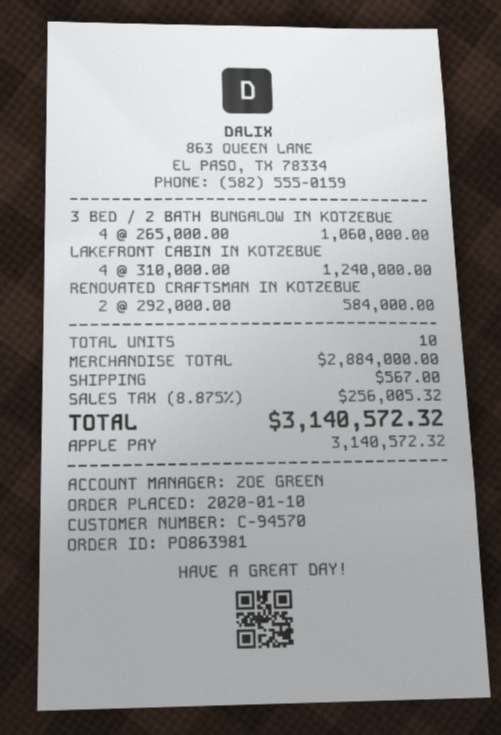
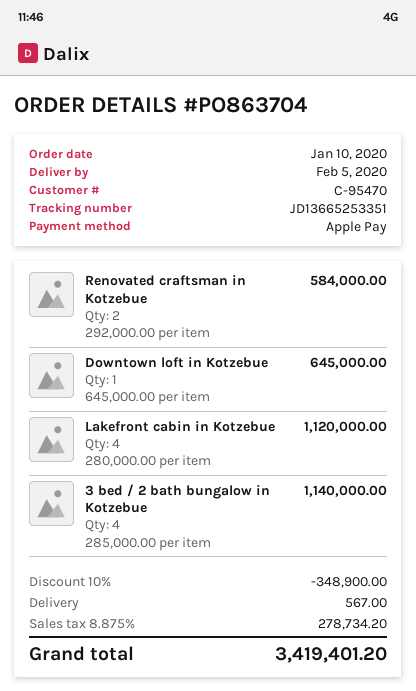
order number: PO863981 -> PO863704
customer number: C-94570 -> C-95470
3 BED / 2 BATH BUNGALOW IN KOTZEBUE: 4 x 265000.00 = 1060000.00 -> 4 x 285000.00 = 1140000.00
LAKEFRONT CABIN IN KOTZEBUE: 4 x 310000.00 = 1240000.00 -> 4 x 280000.00 = 1120000.00
Downtown loft in Kotzebue: none -> 1 x 645000.00 = 645000.00
discount: none -> 10% = 348900.00
tax: 8.875% = 256005.32 -> 8.875% = 278734.20
total: 3140572.32 -> 3419401.20

